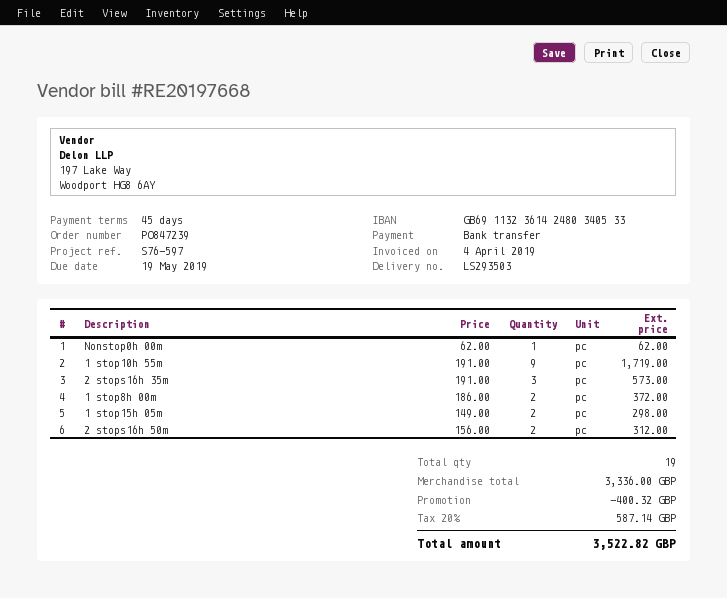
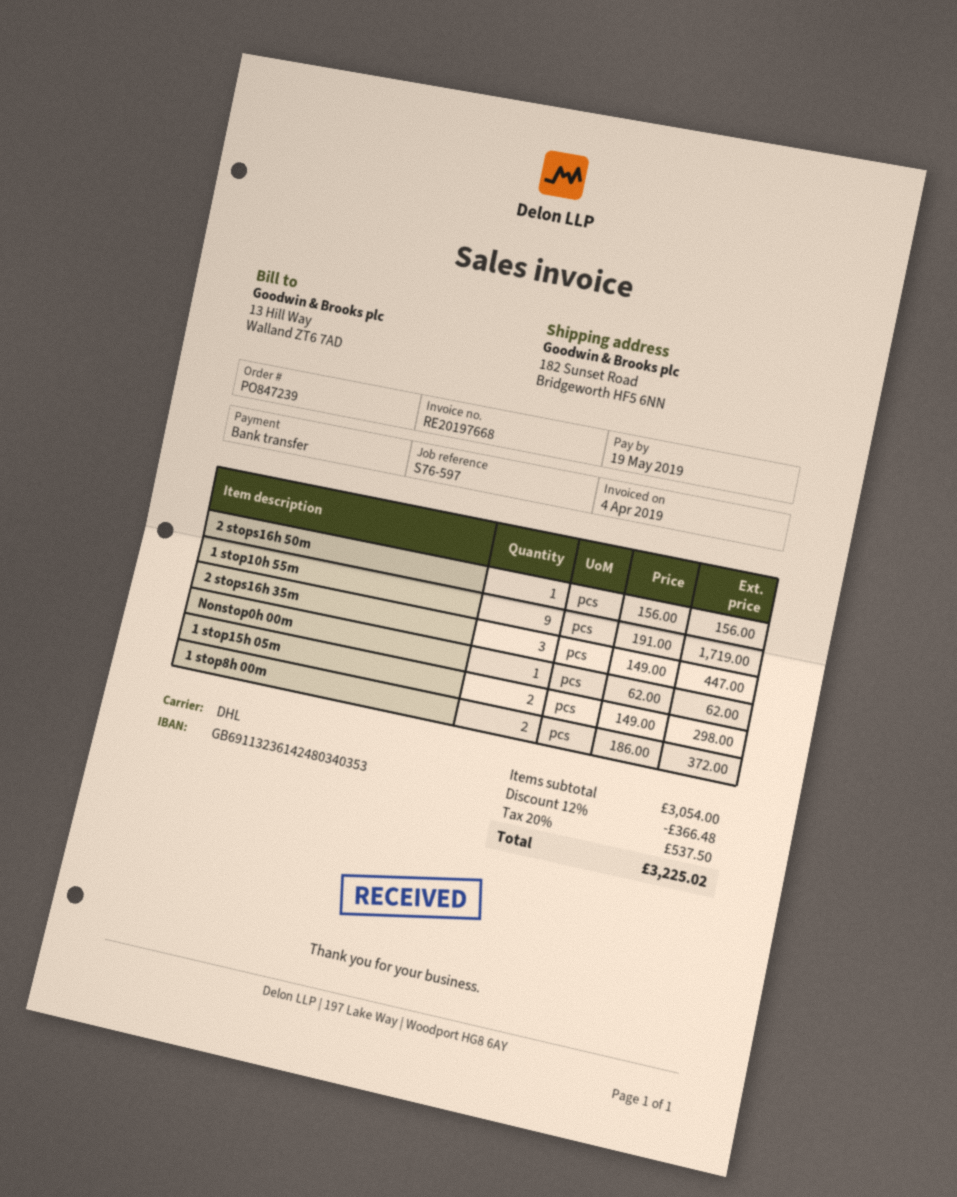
bank account: GB69113236142480340533 -> GB69113236142480340353
2 stops16h 35m: 3 x 191.00 = 573.00 -> 3 x 149.00 = 447.00
2 stops16h 50m: 2 x 156.00 = 312.00 -> 1 x 156.00 = 156.00
subtotal: 3336.00 -> 3054.00
discount: 400.32 -> 366.48
tax: 20% = 587.14 -> 20% = 537.50
total: 3522.82 -> 3225.02

